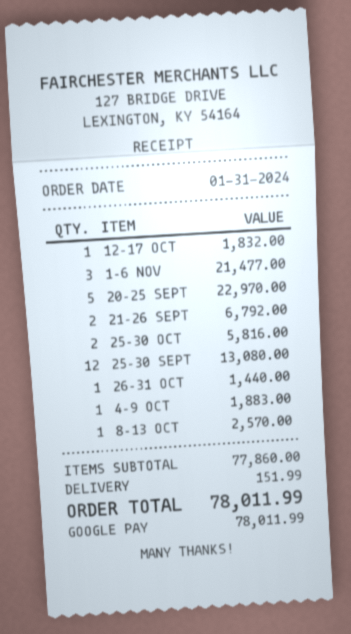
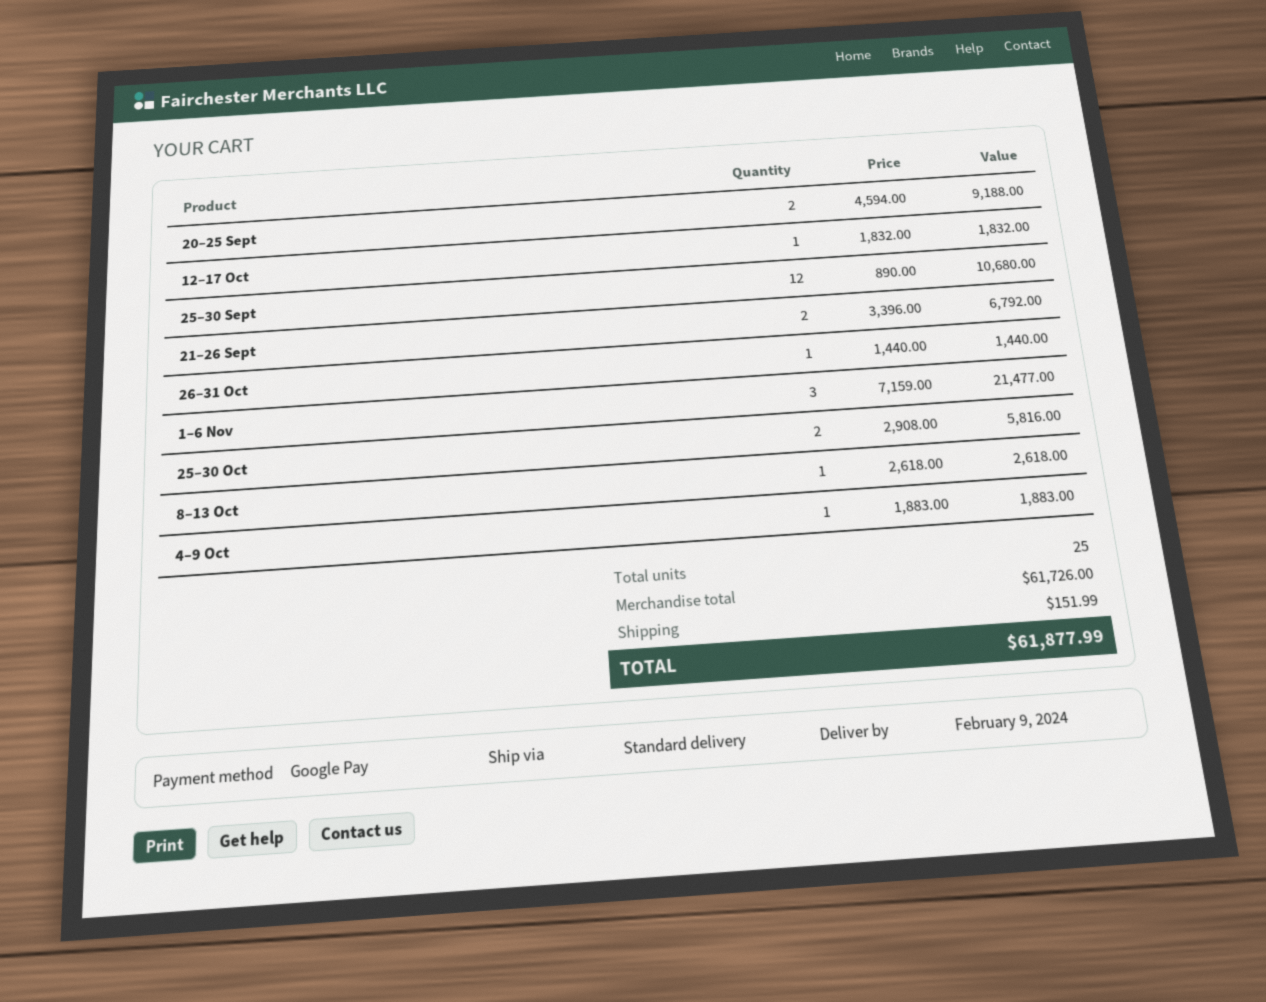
20–25 SEPT: 5 for 22970.00 -> 2 for 9188.00
25–30 SEPT: 12 for 13080.00 -> 12 for 10680.00
8–13 OCT: 1 for 2570.00 -> 1 for 2618.00
subtotal: 77860.00 -> 61726.00
total: 78011.99 -> 61877.99

